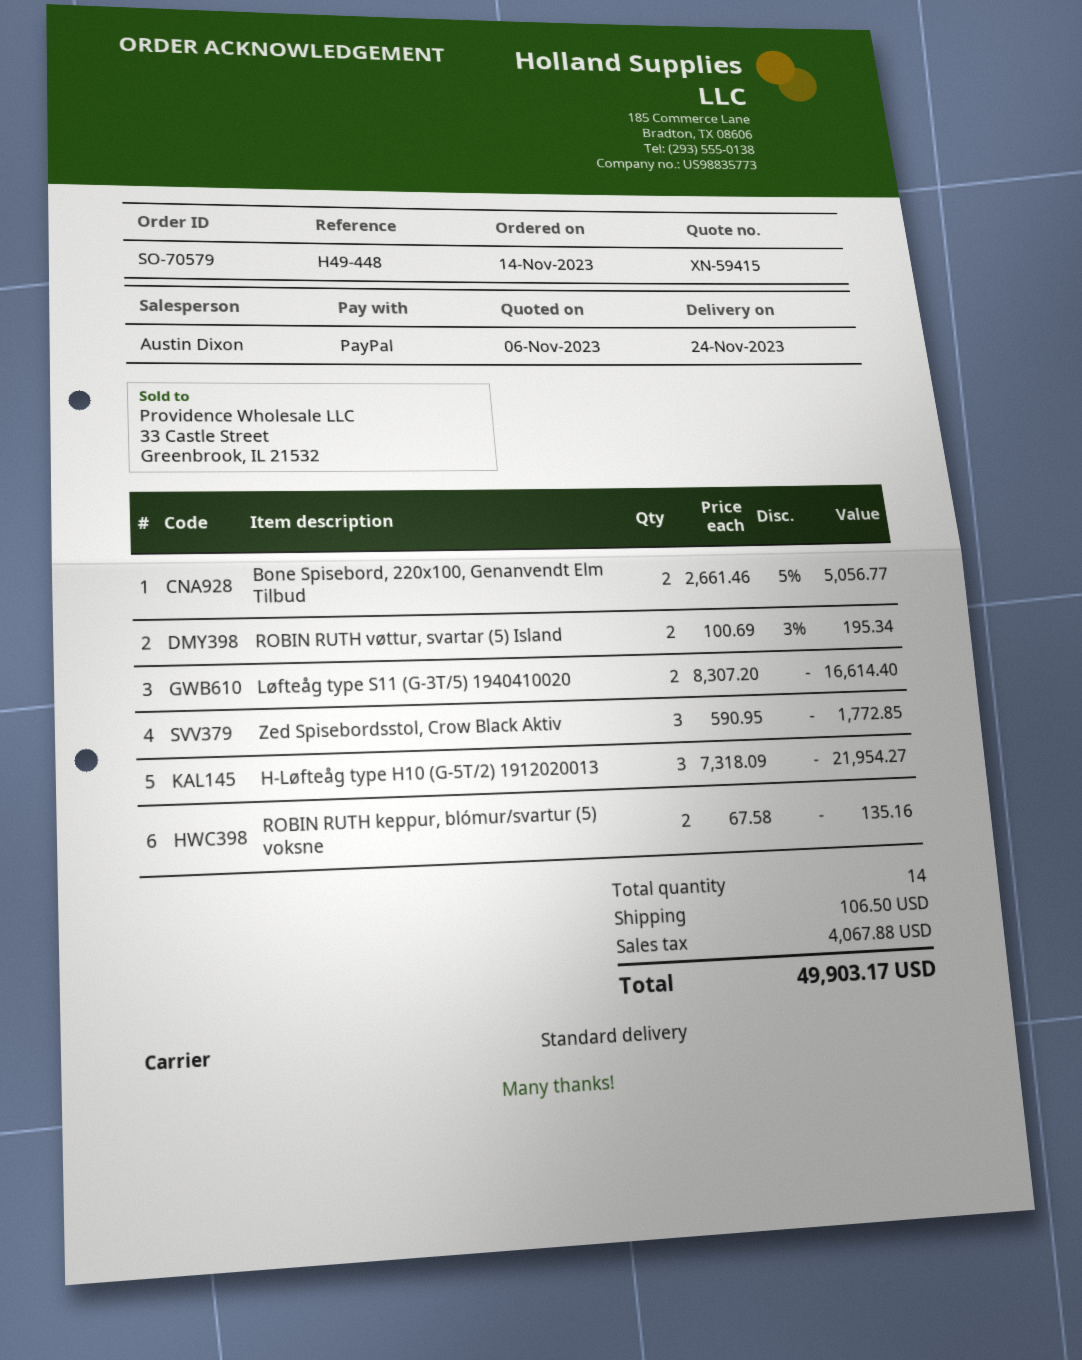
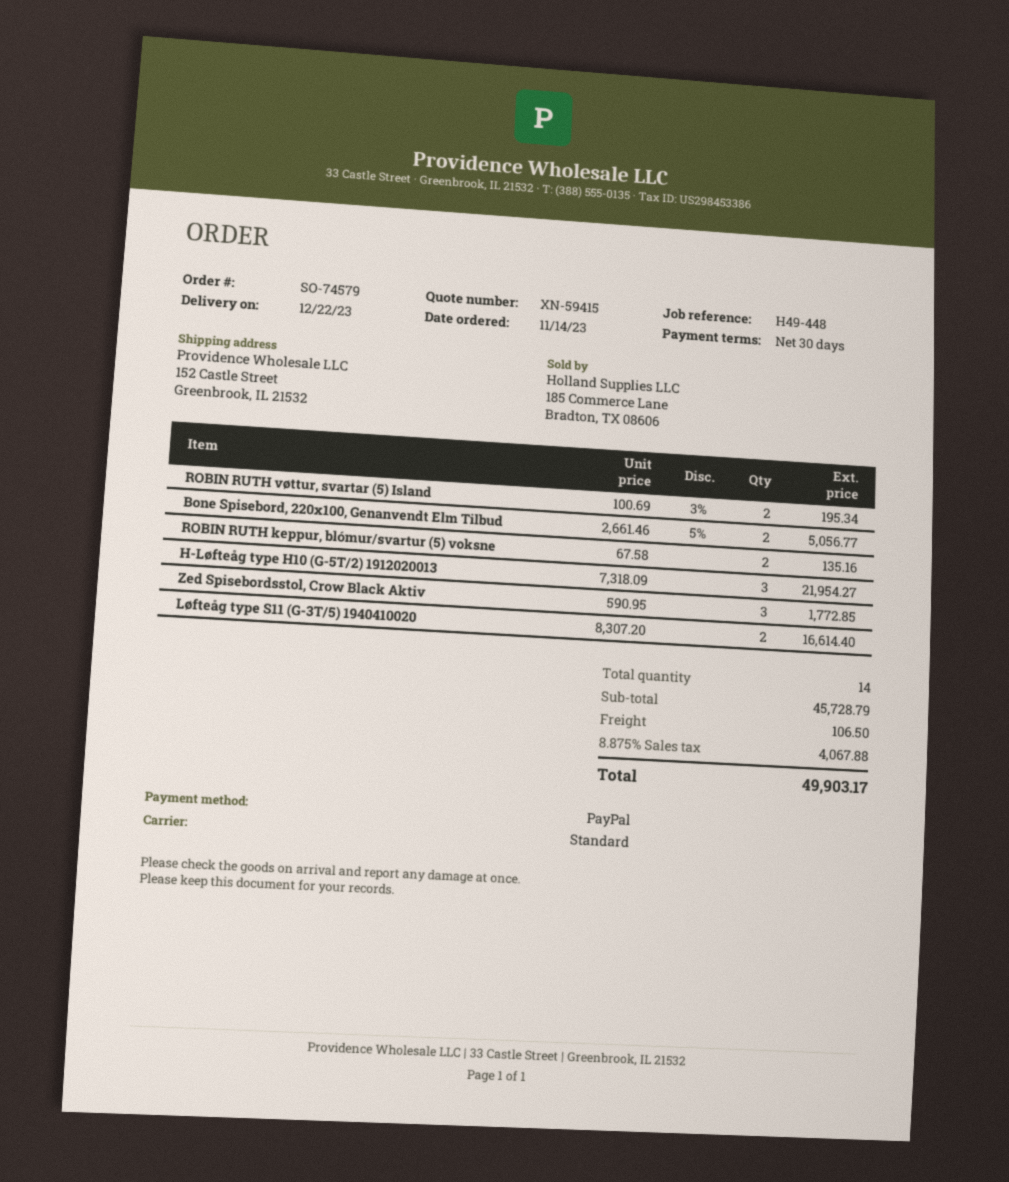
order number: SO-70579 -> SO-74579
delivery date: 2023-11-24 -> 2023-12-22

